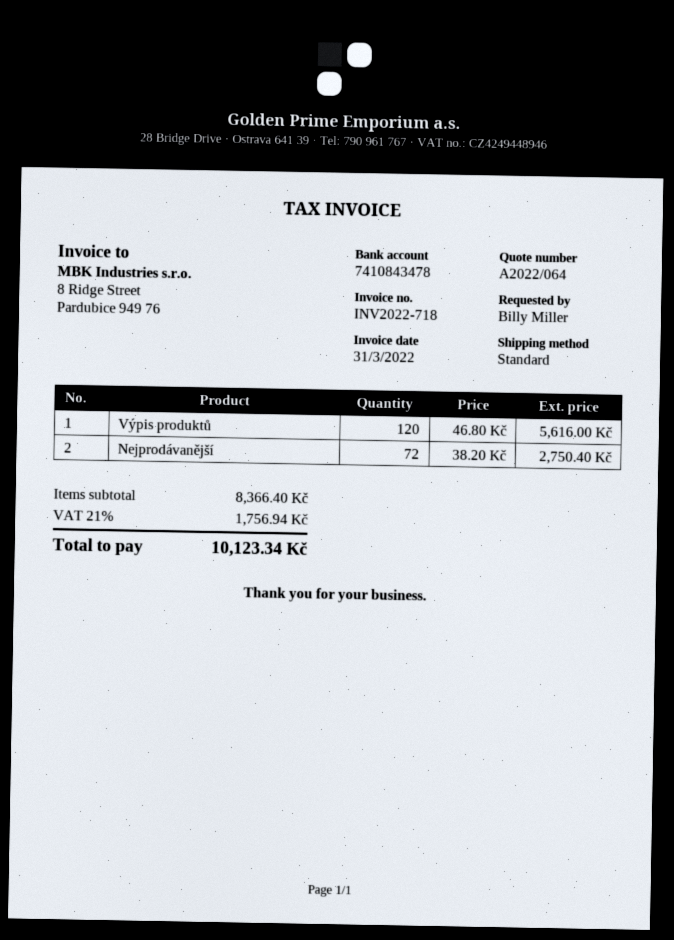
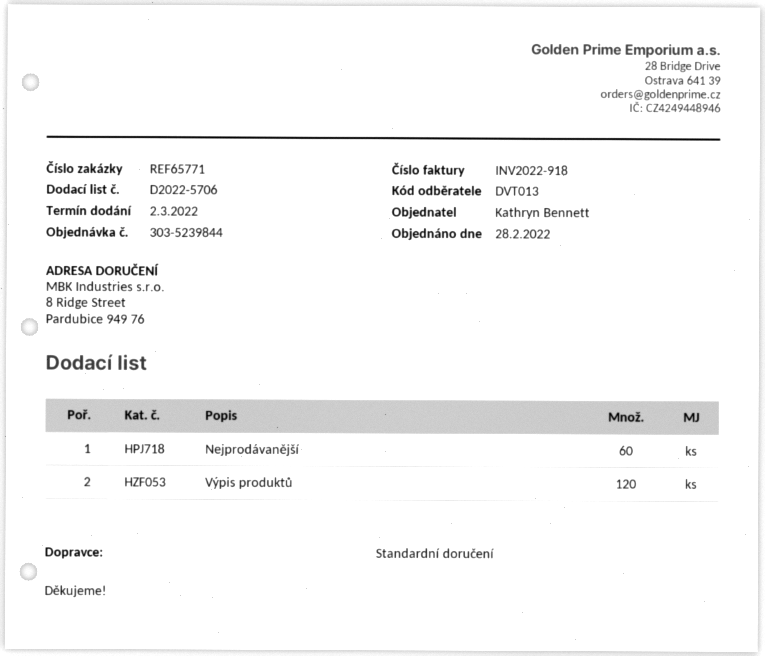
invoice number: INV2022-718 -> INV2022-918
ordered by: Billy Miller -> Kathryn Bennett
Nejprodávanější: 72 -> 60

